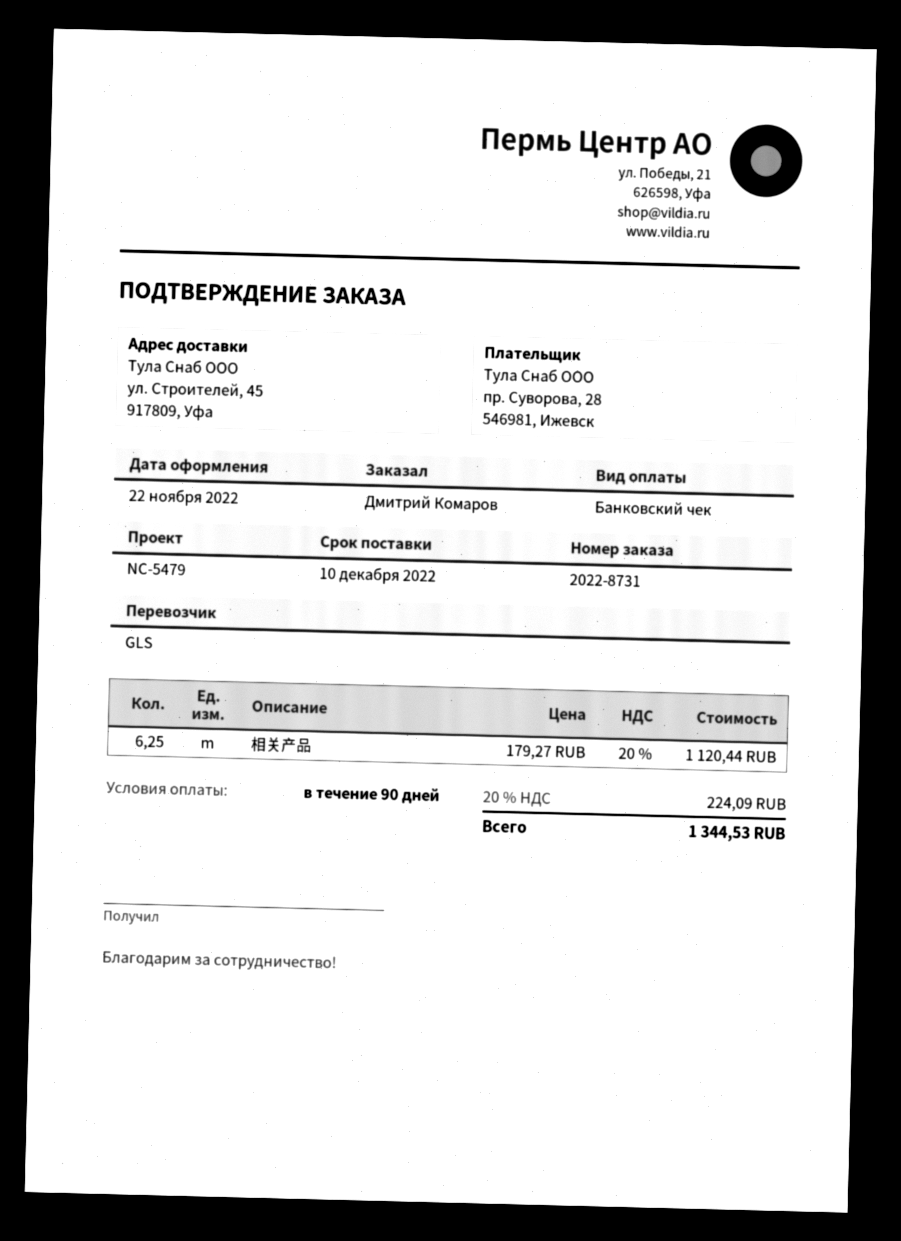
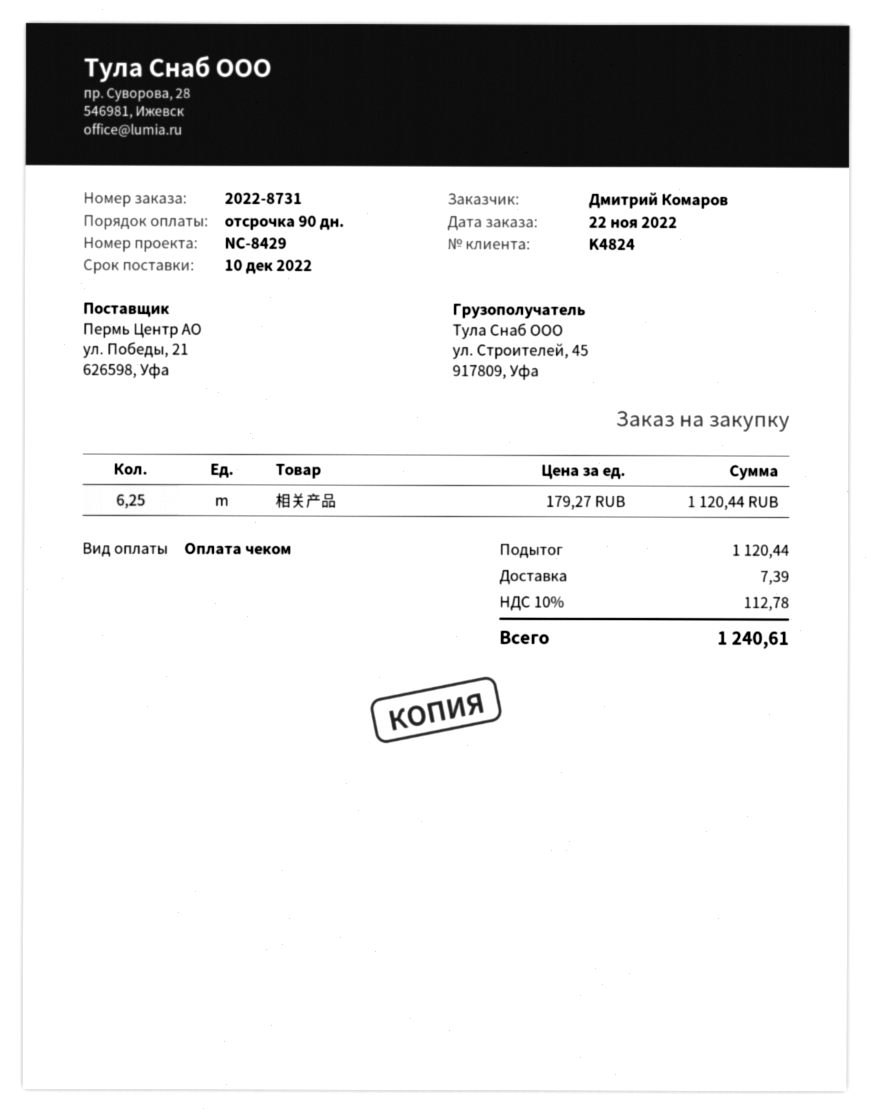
reference: NC-5479 -> NC-8429
shipping: none -> 7.39
tax: 20% = 224.09 -> 10% = 112.78
total: 1344.53 -> 1240.61

